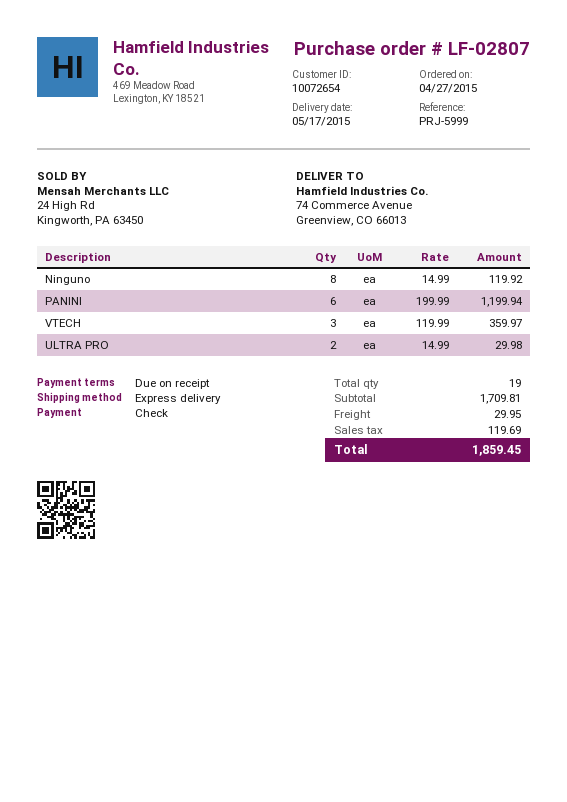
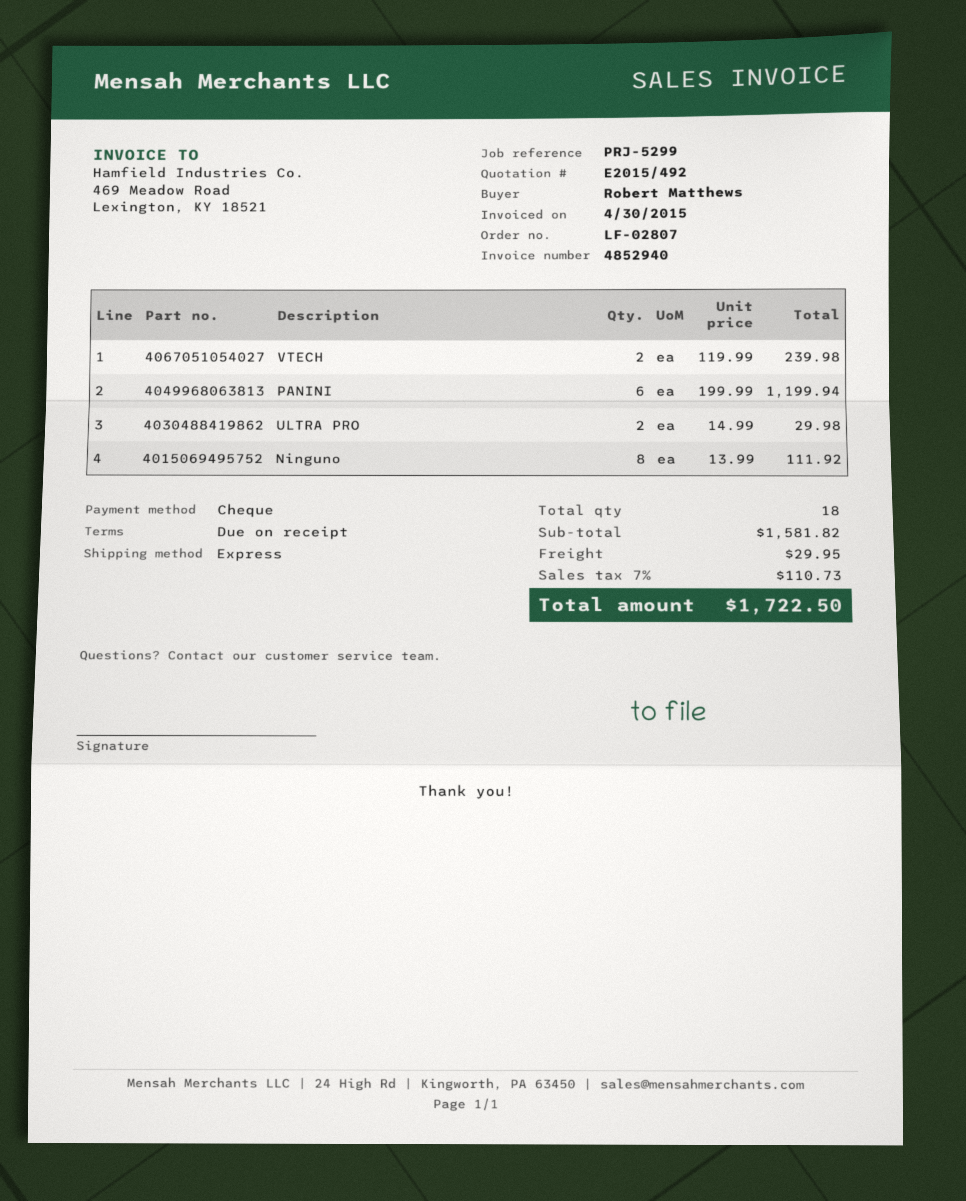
reference: PRJ-5999 -> PRJ-5299
Ninguno: 8 x 14.99 = 119.92 -> 8 x 13.99 = 111.92
VTECH: 3 x 119.99 = 359.97 -> 2 x 119.99 = 239.98
total quantity: 19 -> 18
subtotal: 1709.81 -> 1581.82
tax: 119.69 -> 110.73
total: 1859.45 -> 1722.50

